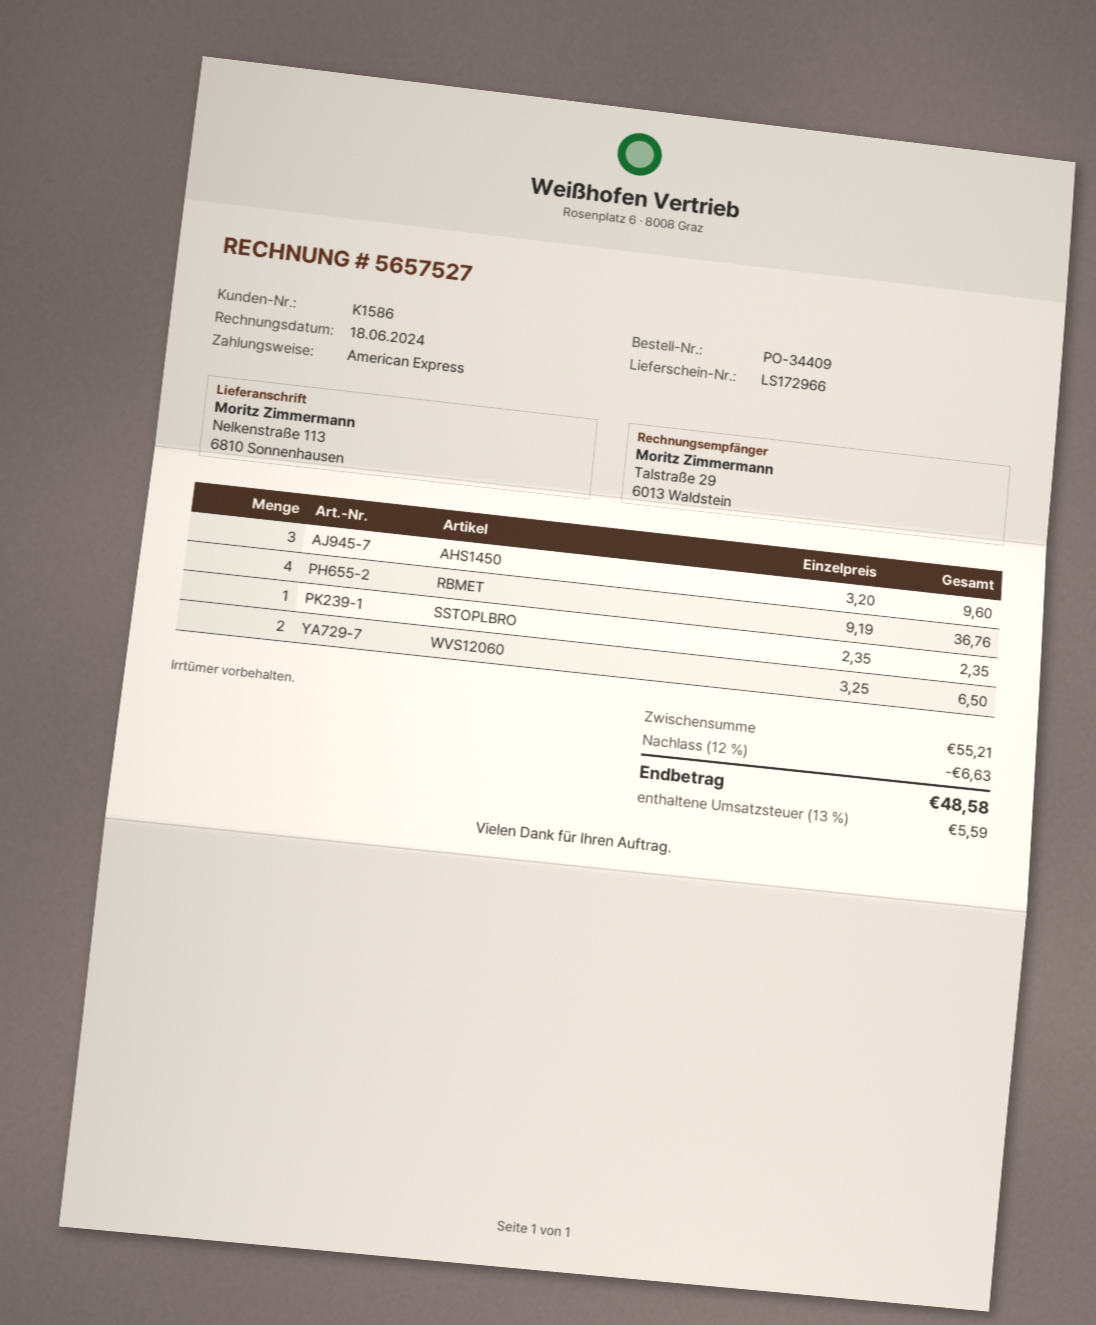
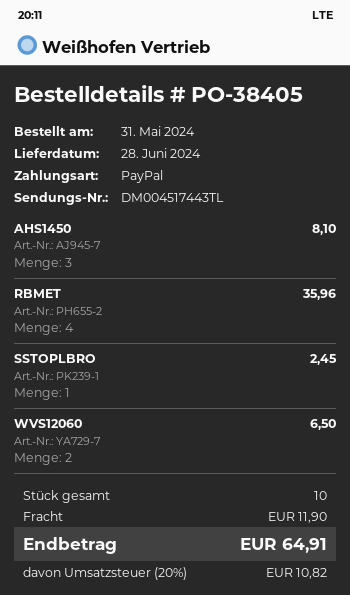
order number: PO-34409 -> PO-38405
payment method: American Express -> PayPal
AHS1450: 3 for 9.60 -> 3 for 8.10
RBMET: 4 for 36.76 -> 4 for 35.96
SSTOPLBRO: 1 for 2.35 -> 1 for 2.45
discount: 12% = 6.63 -> none
shipping: none -> 11.90
tax: 13% = 5.59 -> 20% = 10.82
total: 48.58 -> 64.91

